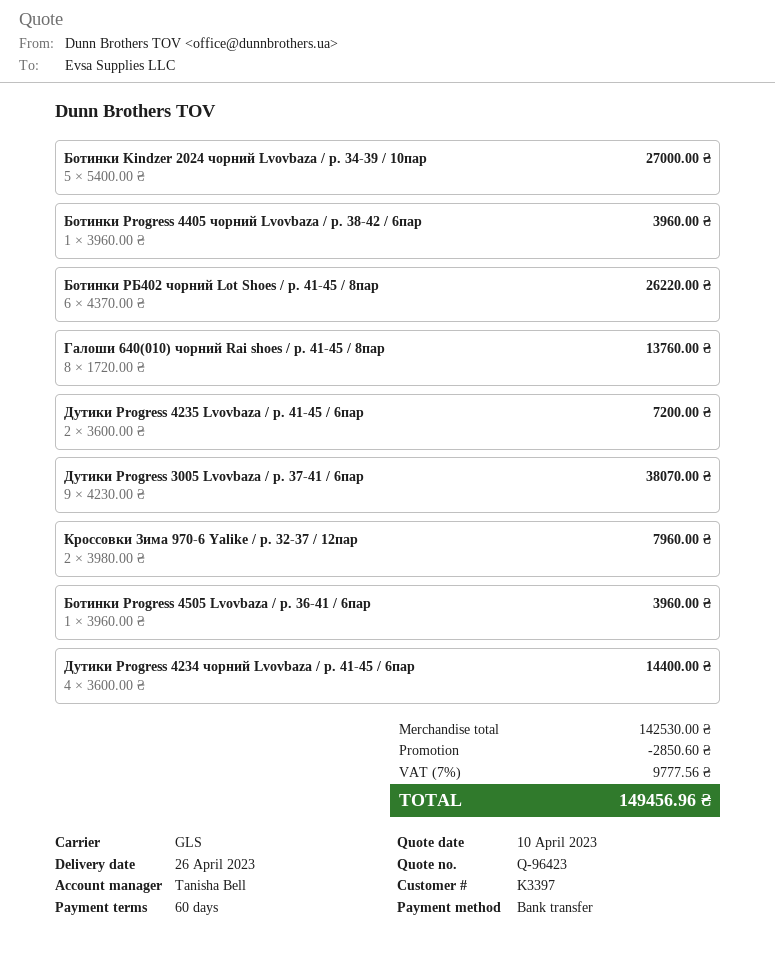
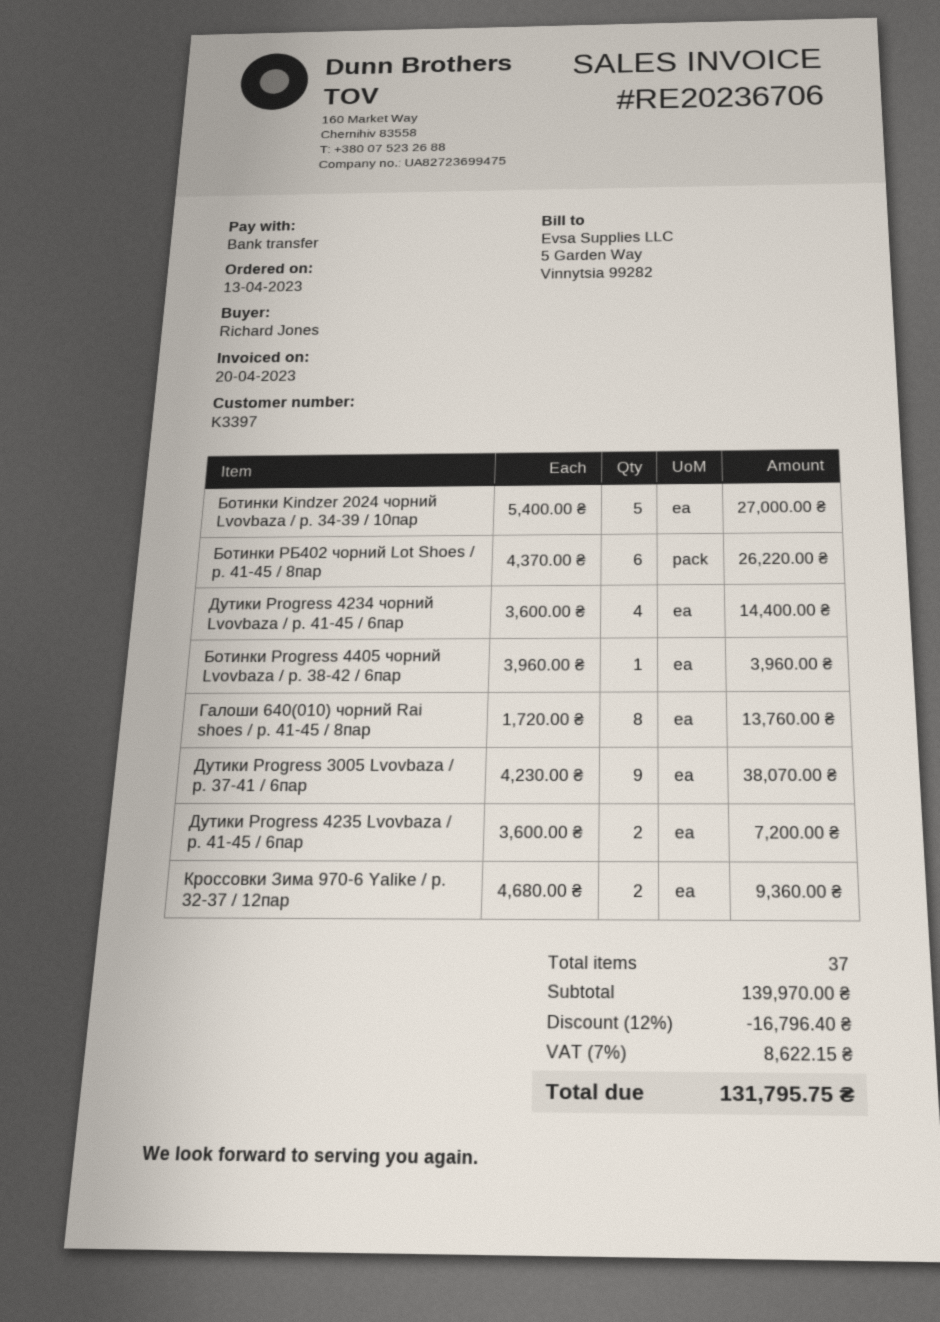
Кроссовки Зима 970-6 Yalike / p. 32-37 / 12пар: 2 x 3980.00 = 7960.00 -> 2 x 4680.00 = 9360.00
Ботинки Progress 4505 Lvovbaza / p. 36-41 / 6пар: 1 x 3960.00 = 3960.00 -> none
subtotal: 142530.00 -> 139970.00
discount: 2850.60 -> 16796.40
tax: 7% = 9777.56 -> 7% = 8622.15
total: 149456.96 -> 131795.75

